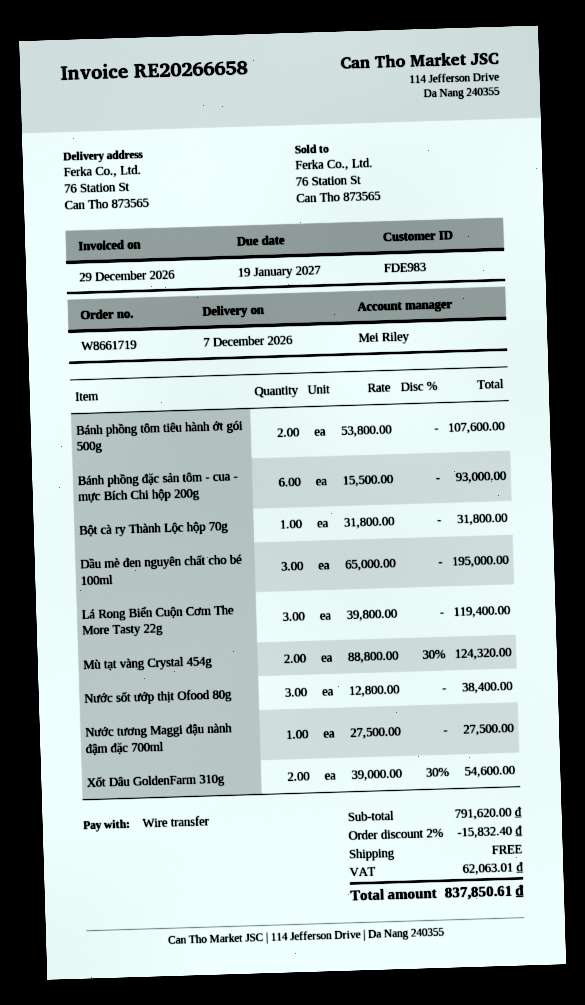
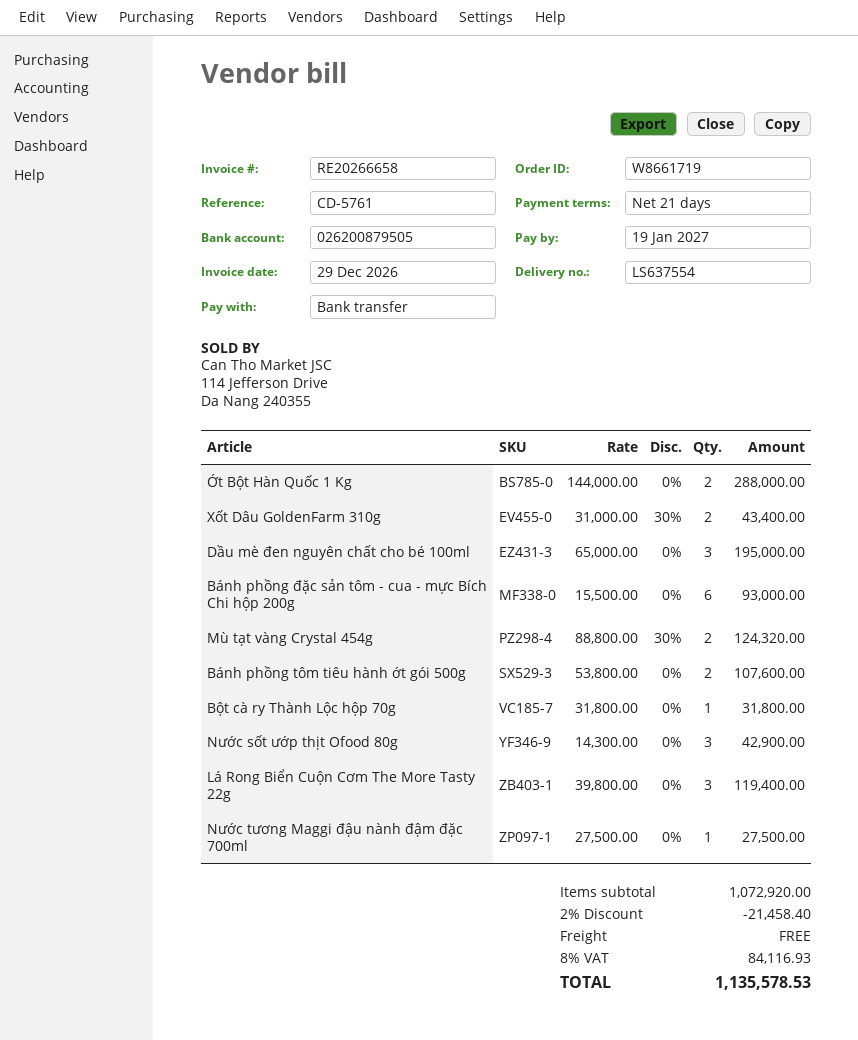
Nước sốt ướp thịt Ofood 80g: 3 x 12800.00 = 38400.00 -> 3 x 14300.00 = 42900.00
Xốt Dâu GoldenFarm 310g: 2 x 39000.00 - 30% = 54600.00 -> 2 x 31000.00 - 30% = 43400.00
Ớt Bột Hàn Quốc 1 Kg: none -> 2 x 144000.00 = 288000.00
subtotal: 791620.00 -> 1072920.00
discount: 2% = 15832.40 -> 2% = 21458.40
tax: 62063.01 -> 84116.93
total: 837850.61 -> 1135578.53

